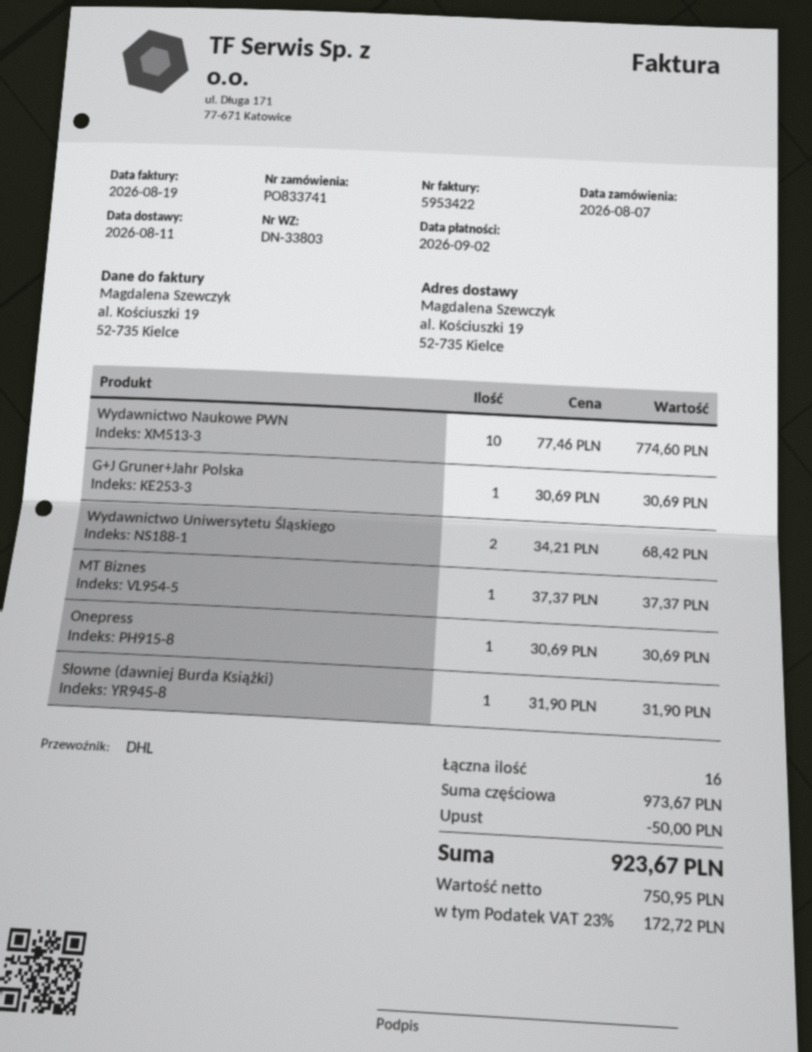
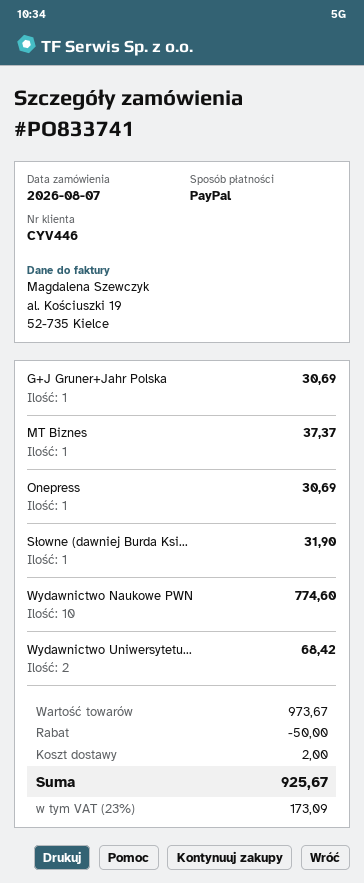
shipping: none -> 2.00
tax: 23% = 172.72 -> 23% = 173.09
total: 923.67 -> 925.67

